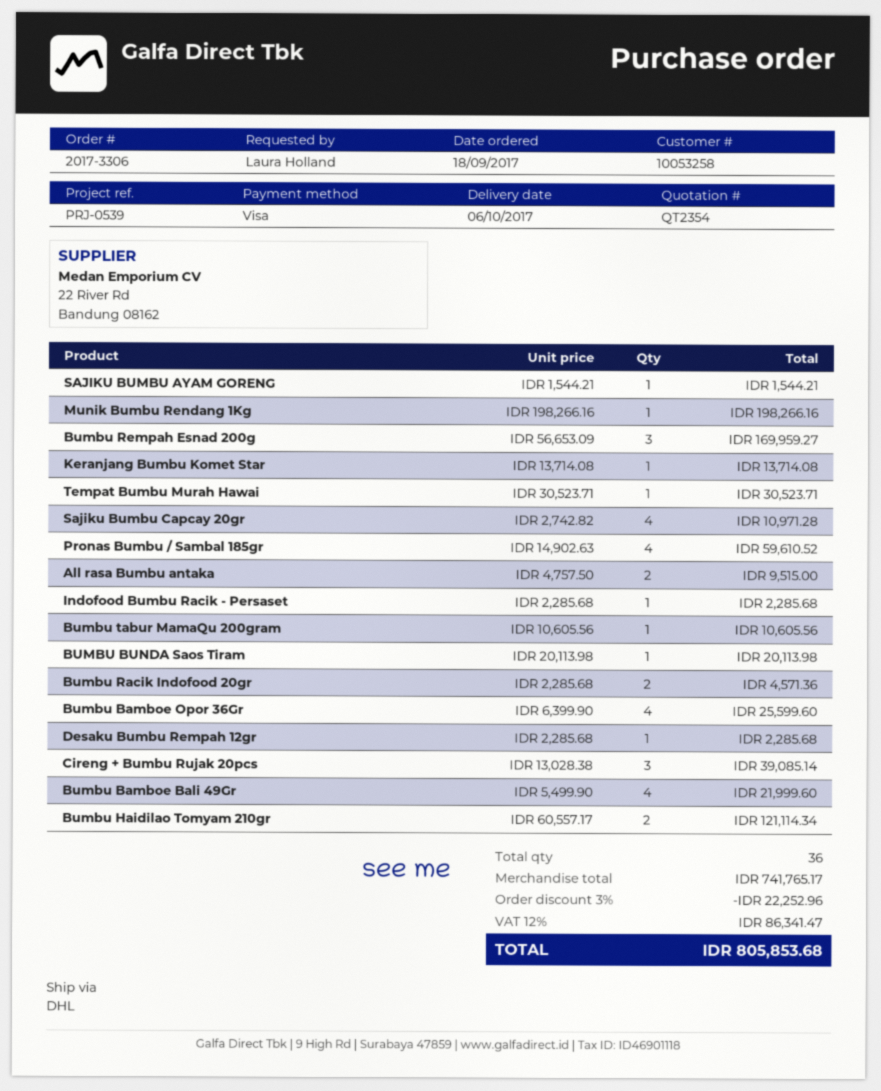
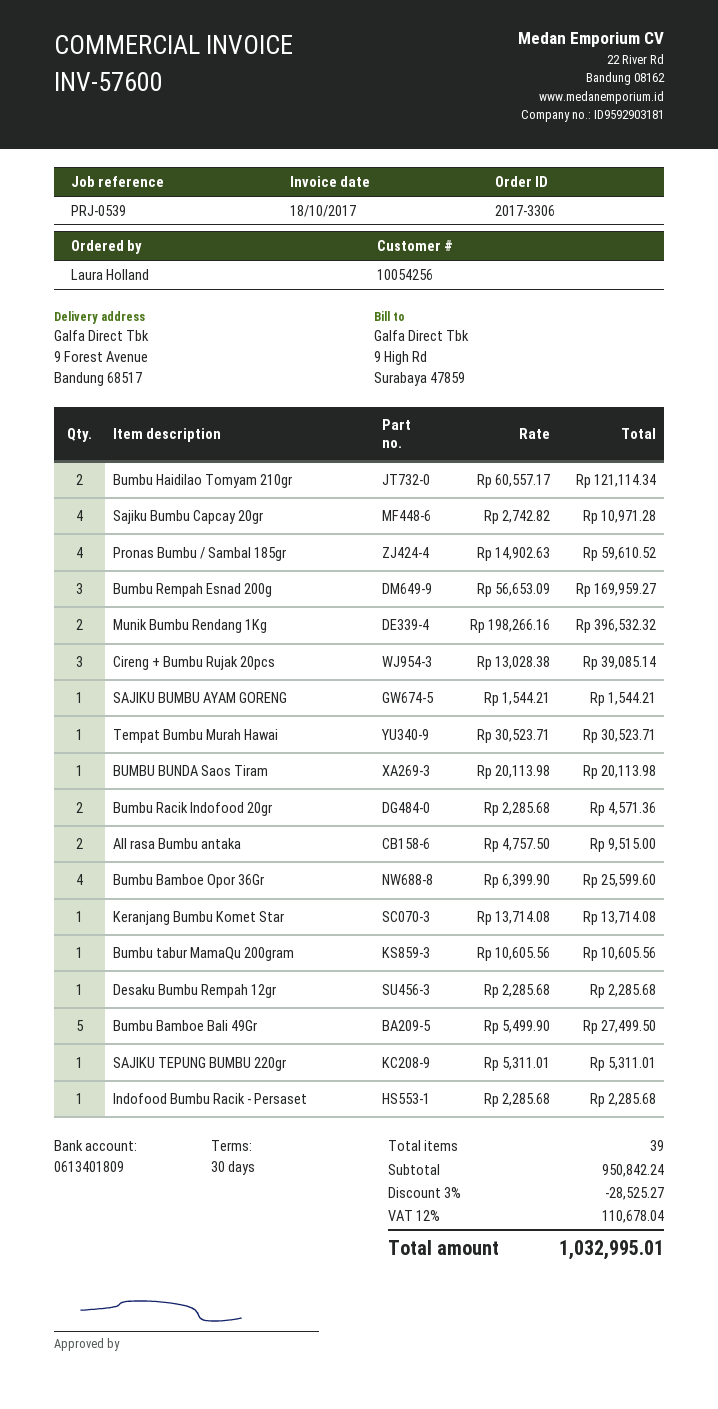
customer number: 10053258 -> 10054256
Munik Bumbu Rendang 1Kg: 1 x 198266.16 = 198266.16 -> 2 x 198266.16 = 396532.32
Bumbu Bamboe Bali 49Gr: 4 x 5499.90 = 21999.60 -> 5 x 5499.90 = 27499.50
SAJIKU TEPUNG BUMBU 220gr: none -> 1 x 5311.01 = 5311.01
total quantity: 36 -> 39
subtotal: 741765.17 -> 950842.24
discount: 3% = 22252.96 -> 3% = 28525.27
tax: 12% = 86341.47 -> 12% = 110678.04
total: 805853.68 -> 1032995.01

